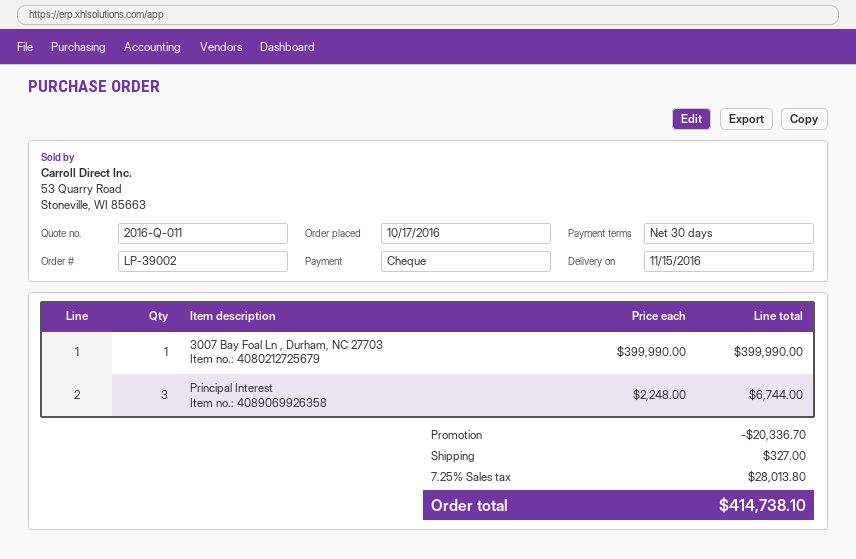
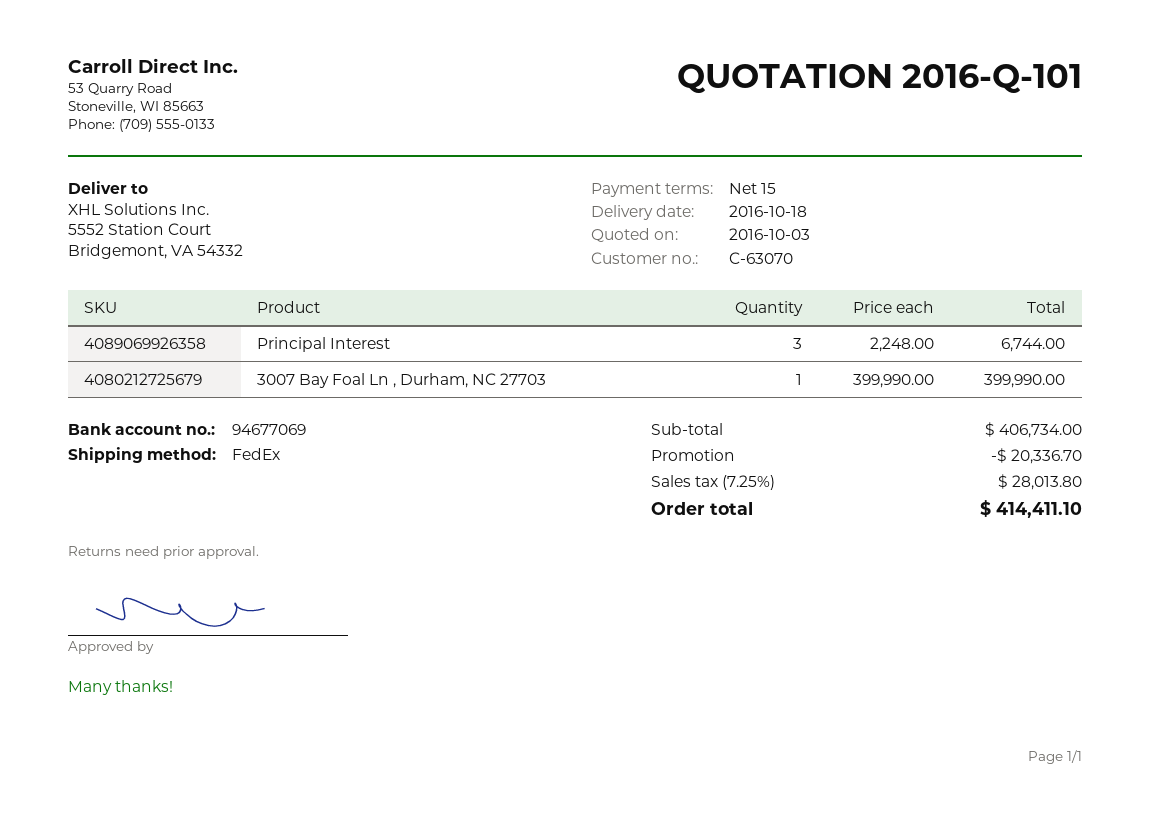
quote number: 2016-Q-011 -> 2016-Q-101
delivery date: 2016-11-15 -> 2016-10-18
payment terms: 30 days -> 15 days
shipping: 327.00 -> none
total: 414738.10 -> 414411.10

